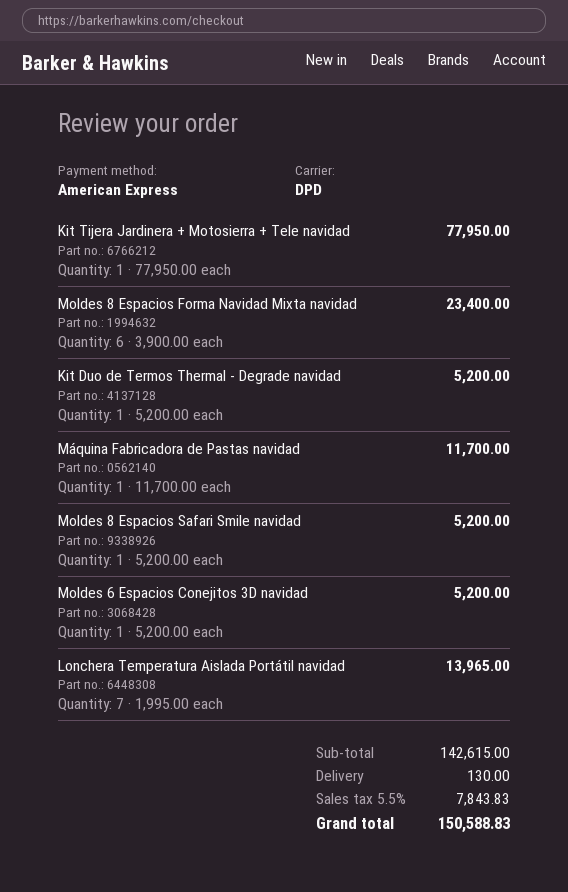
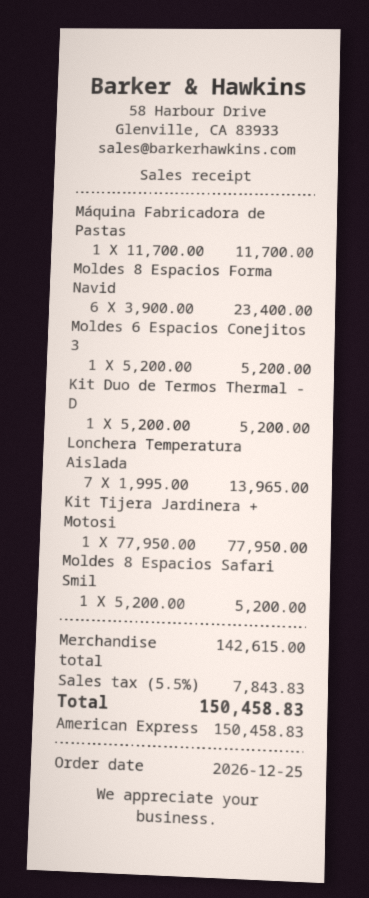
shipping: 130.00 -> none
total: 150588.83 -> 150458.83

